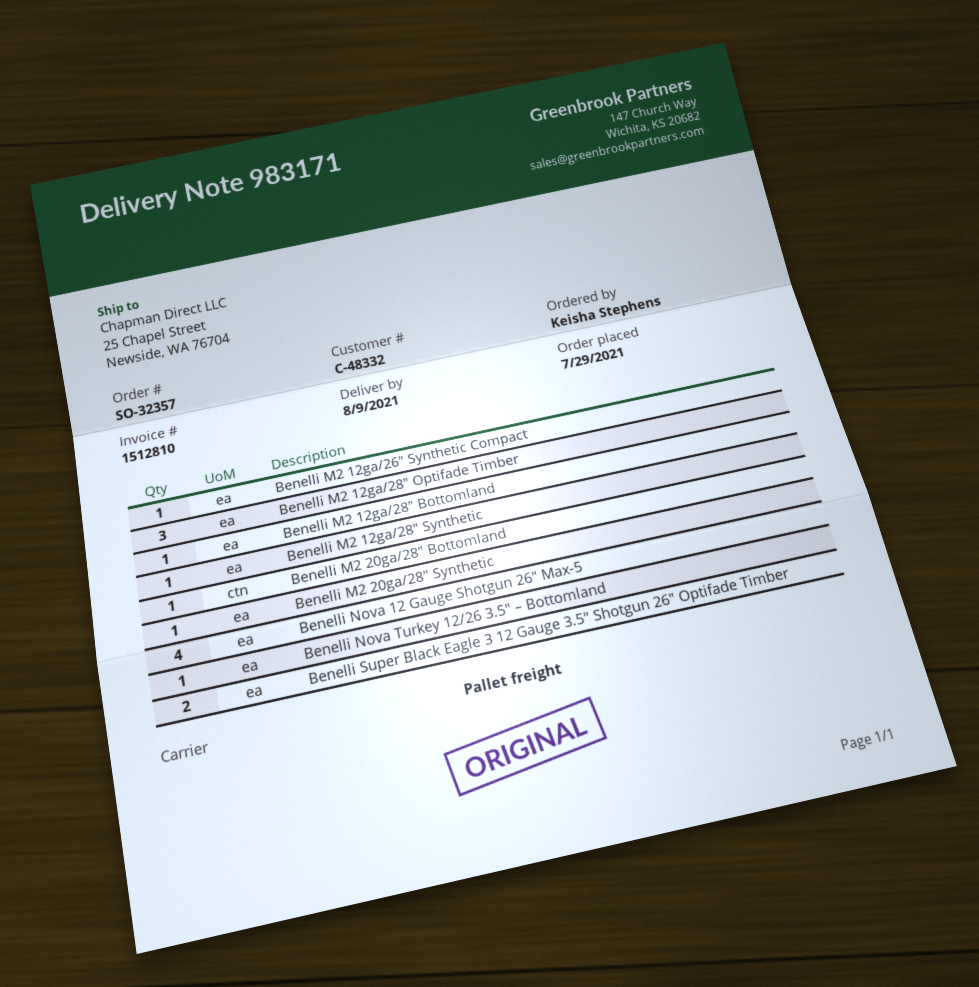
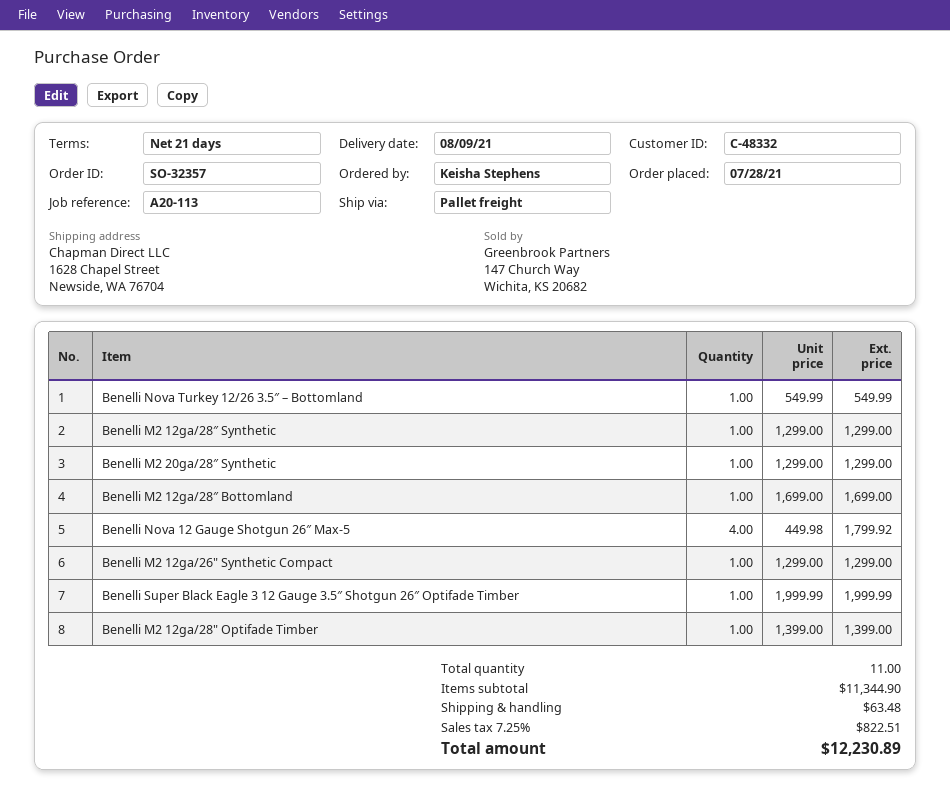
order date: 2021-07-29 -> 2021-07-28
ship to: 25 Chapel Street, Newside, WA 76704 -> 1628 Chapel Street, Newside, WA 76704
Benelli M2 12ga/28" Optifade Timber: 3 -> 1
Benelli M2 20ga/28″ Bottomland: 1 -> none
Benelli Super Black Eagle 3 12 Gauge 3.5″ Shotgun 26″ Optifade Timber: 2 -> 1

